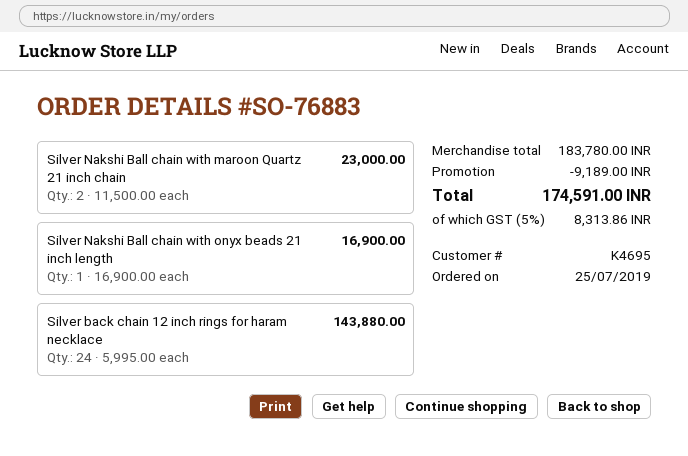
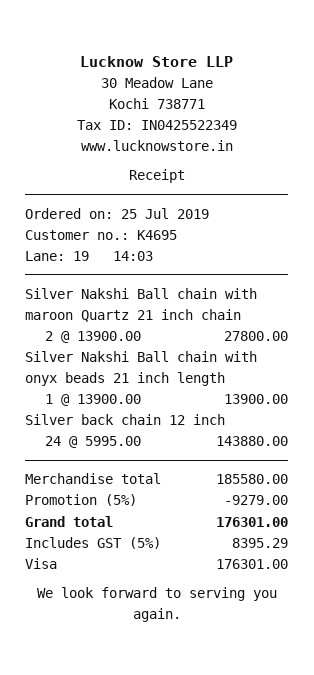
Silver Nakshi Ball chain with maroon Quartz 21 inch chain: 2 x 11500.00 = 23000.00 -> 2 x 13900.00 = 27800.00
Silver Nakshi Ball chain with onyx beads 21 inch length: 1 x 16900.00 = 16900.00 -> 1 x 13900.00 = 13900.00
subtotal: 183780.00 -> 185580.00
discount: 9189.00 -> 9279.00
tax: 5% = 8313.86 -> 5% = 8395.29
total: 174591.00 -> 176301.00

